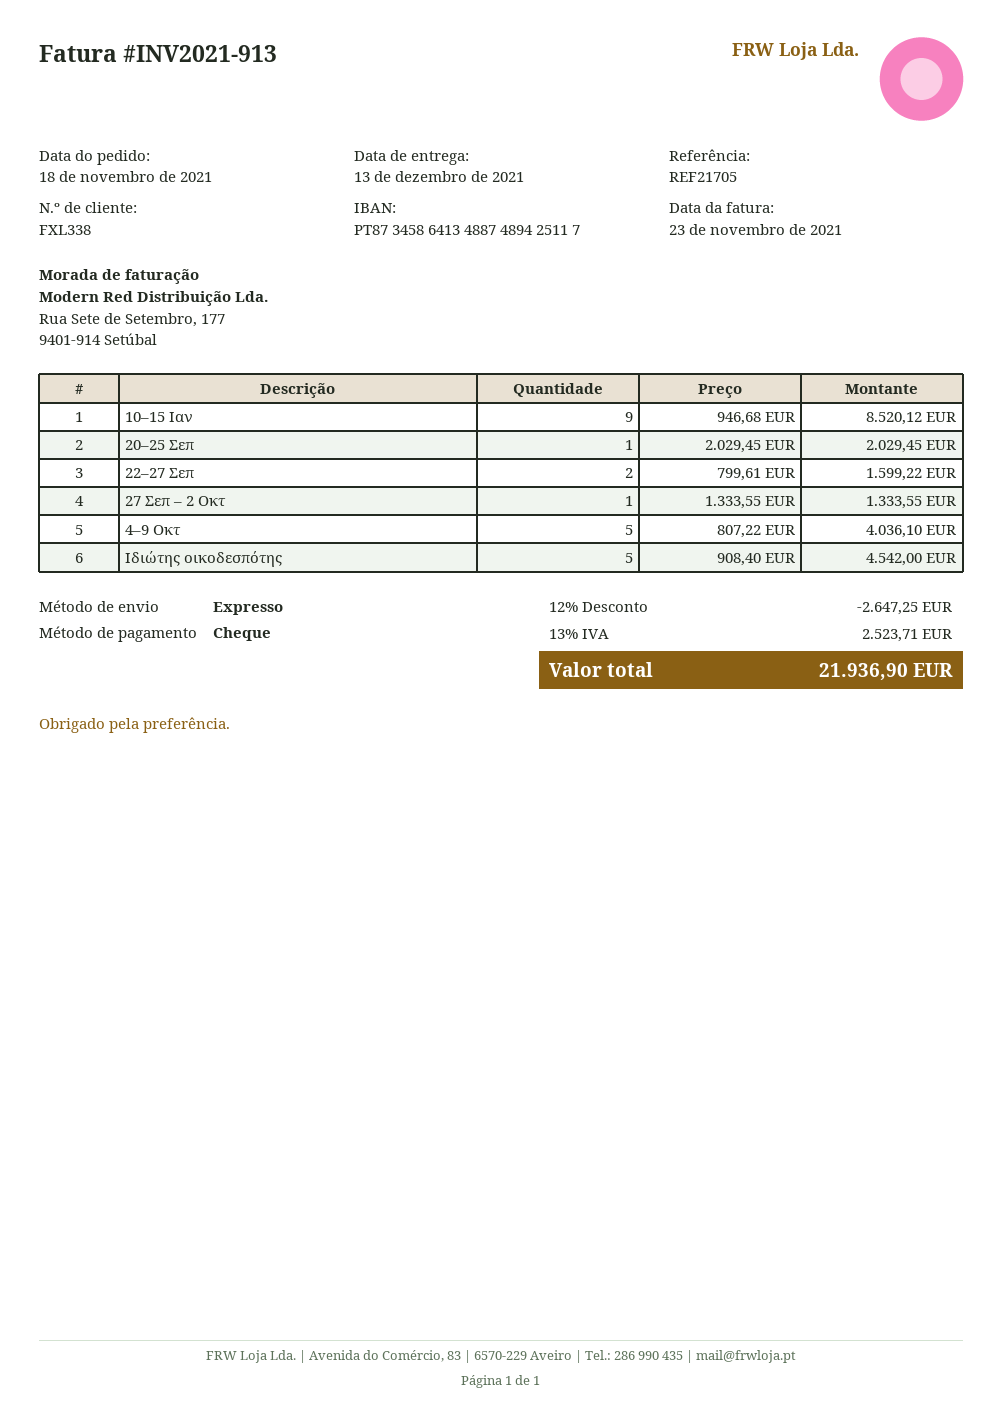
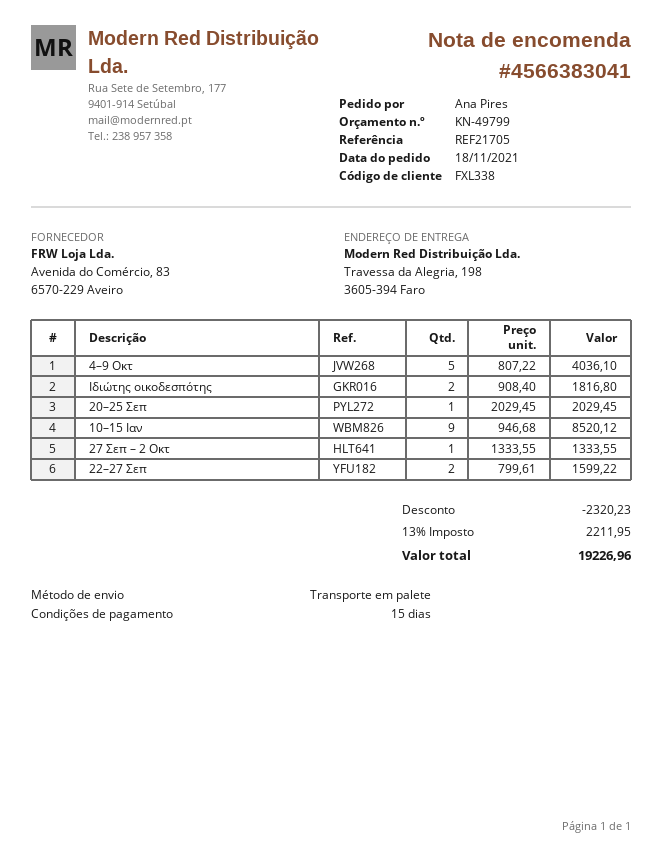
shipping method: express -> pallet freight
Ιδιώτης οικοδεσπότης: 5 x 908.40 = 4542.00 -> 2 x 908.40 = 1816.80
discount: 2647.25 -> 2320.23
tax: 13% = 2523.71 -> 13% = 2211.95
total: 21936.90 -> 19226.96

